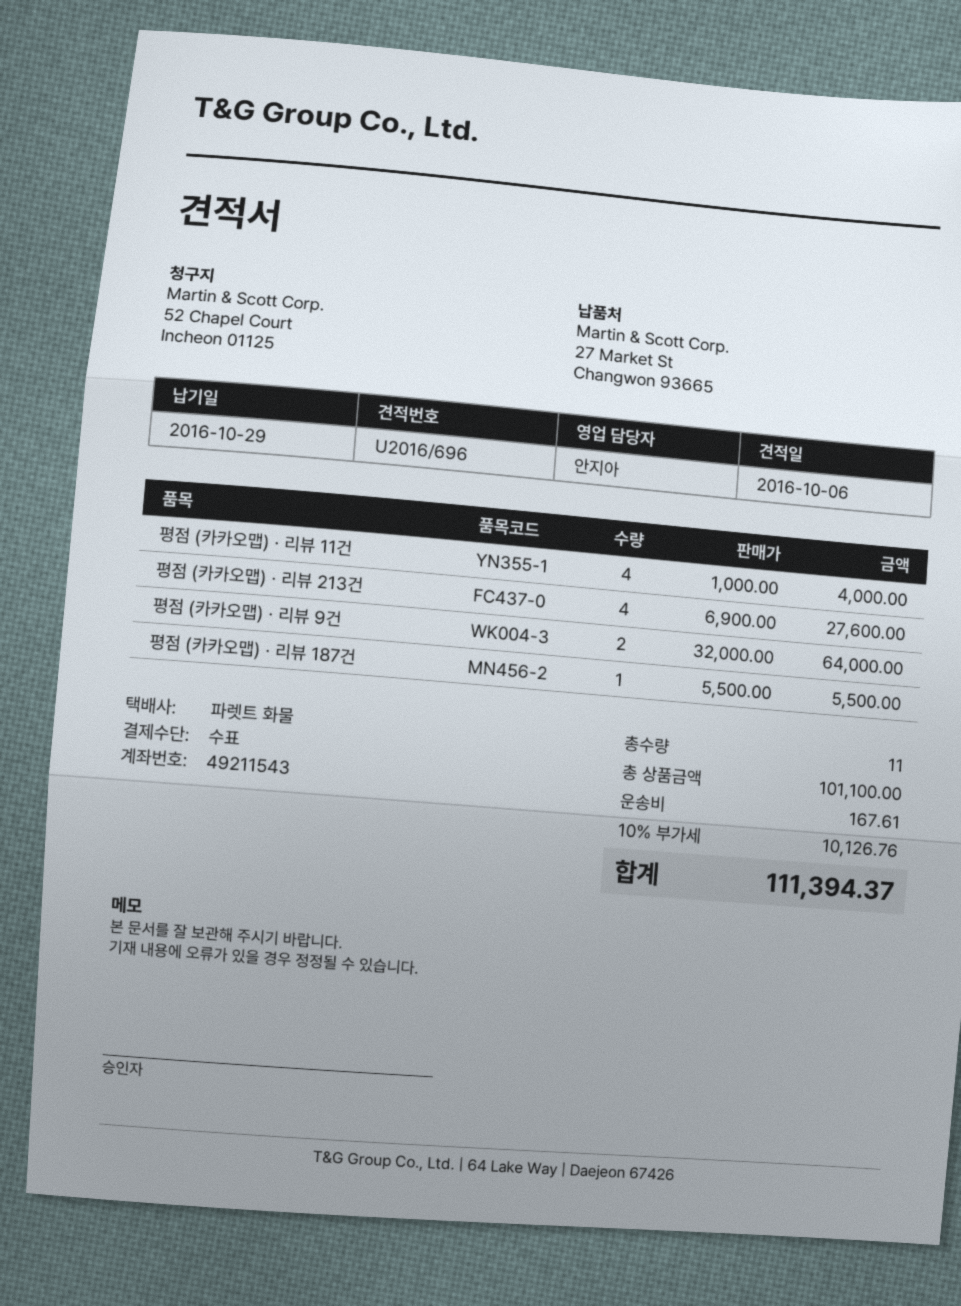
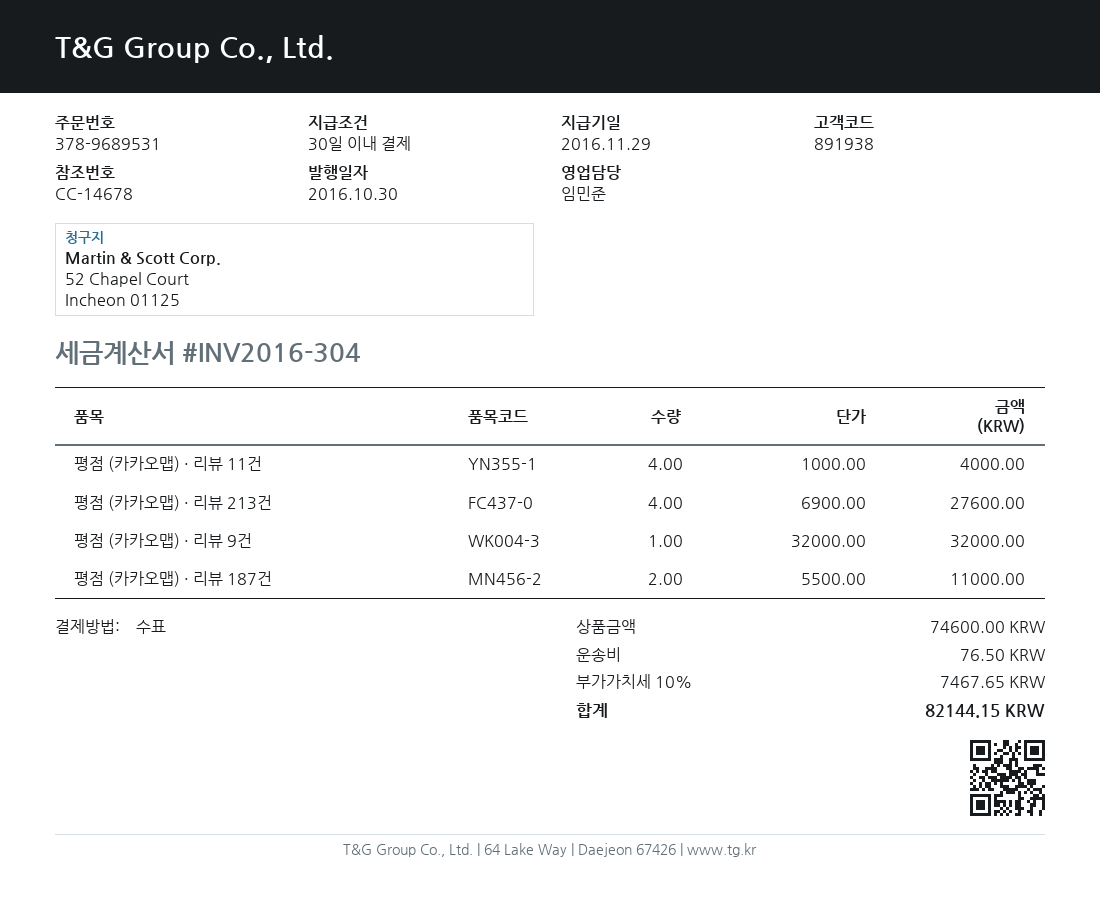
sales rep: 안지아 -> 임민준
평점 (카카오맵) · 리뷰 9건: 2 x 32000.00 = 64000.00 -> 1 x 32000.00 = 32000.00
평점 (카카오맵) · 리뷰 187건: 1 x 5500.00 = 5500.00 -> 2 x 5500.00 = 11000.00
subtotal: 101100.00 -> 74600.00
shipping: 167.61 -> 76.50
tax: 10% = 10126.76 -> 10% = 7467.65
total: 111394.37 -> 82144.15

